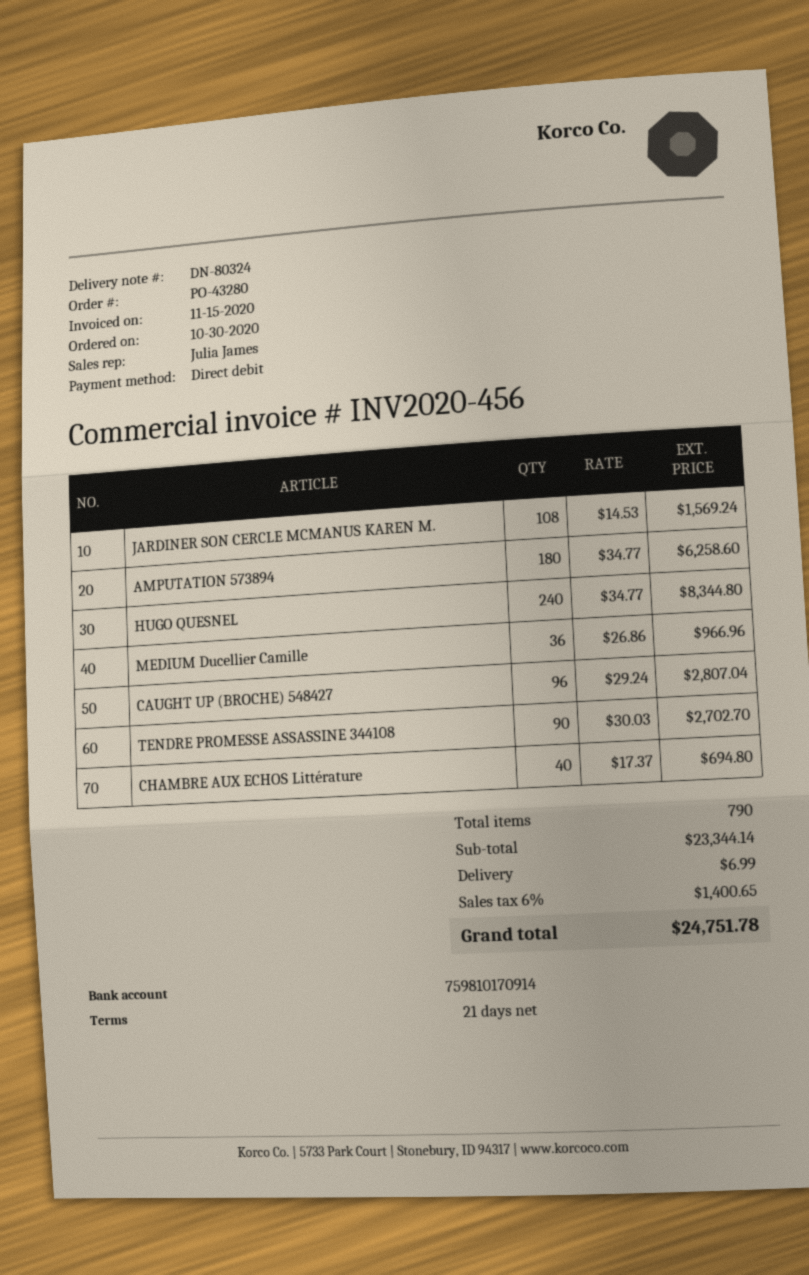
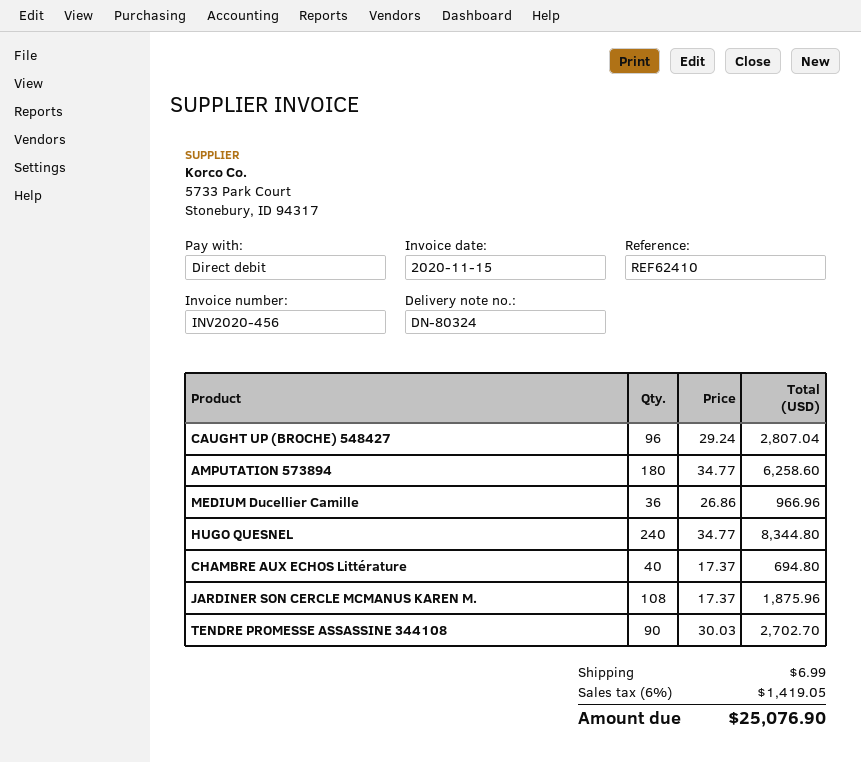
JARDINER SON CERCLE MCMANUS KAREN M.: 108 x 14.53 = 1569.24 -> 108 x 17.37 = 1875.96
tax: 6% = 1400.65 -> 6% = 1419.05
total: 24751.78 -> 25076.90

